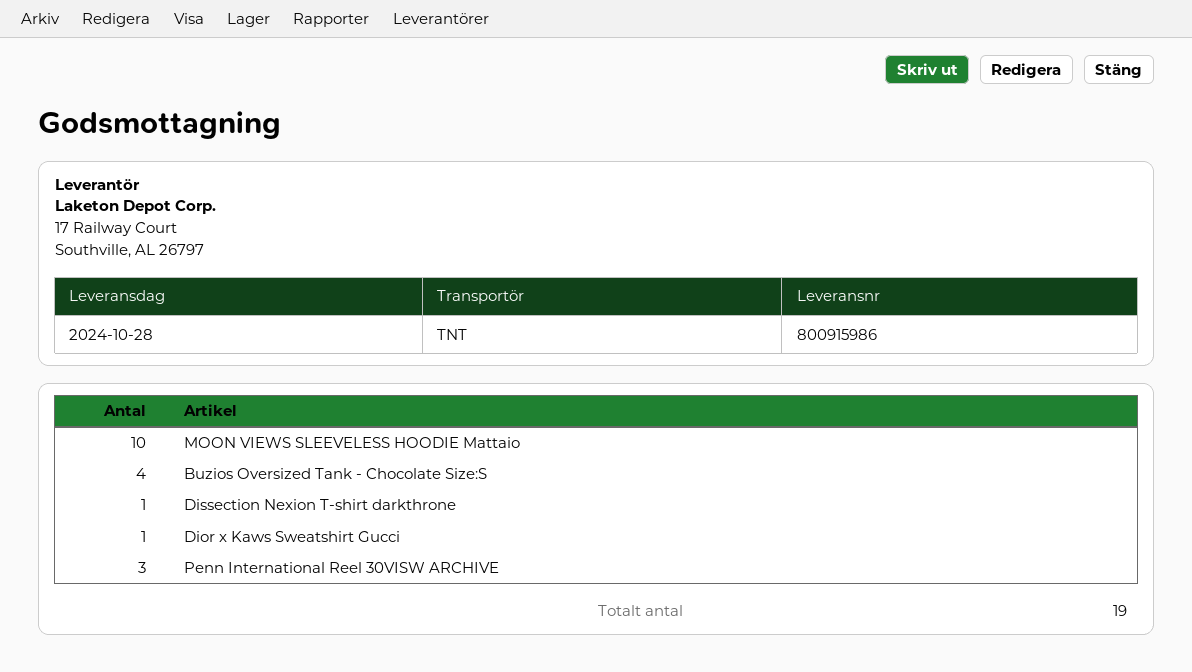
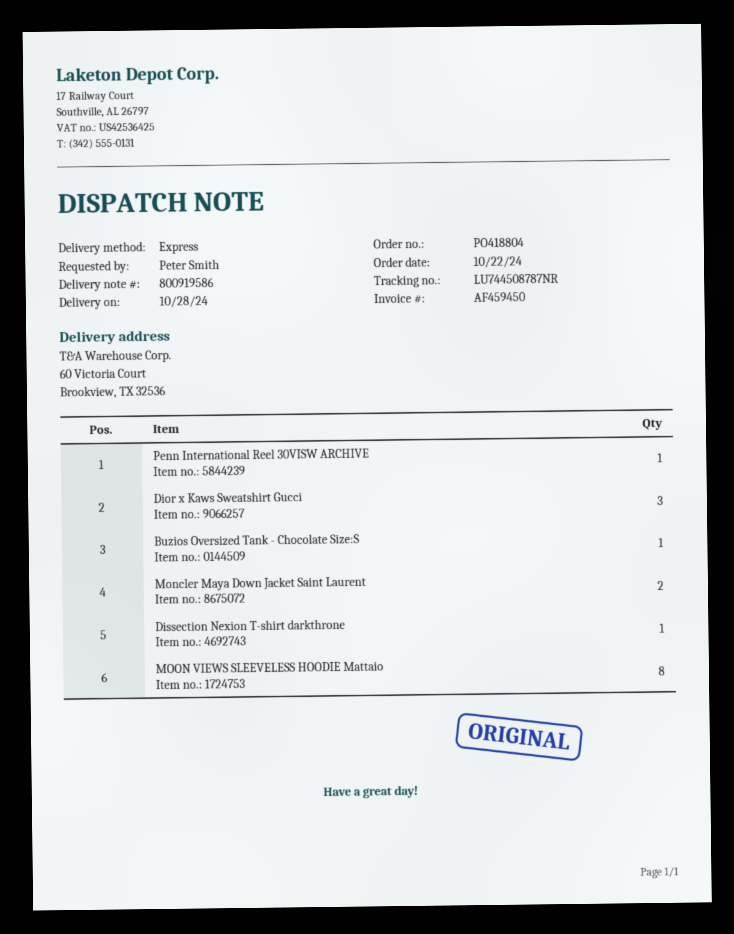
delivery note number: 800915986 -> 800919586
shipping method: TNT -> express
MOON VIEWS SLEEVELESS HOODIE Mattaio: 10 -> 8
Buzios Oversized Tank - Chocolate Size:S: 4 -> 1
Dior x Kaws Sweatshirt Gucci: 1 -> 3
Penn International Reel 30VISW ARCHIVE: 3 -> 1
Moncler Maya Down Jacket Saint Laurent: none -> 2

